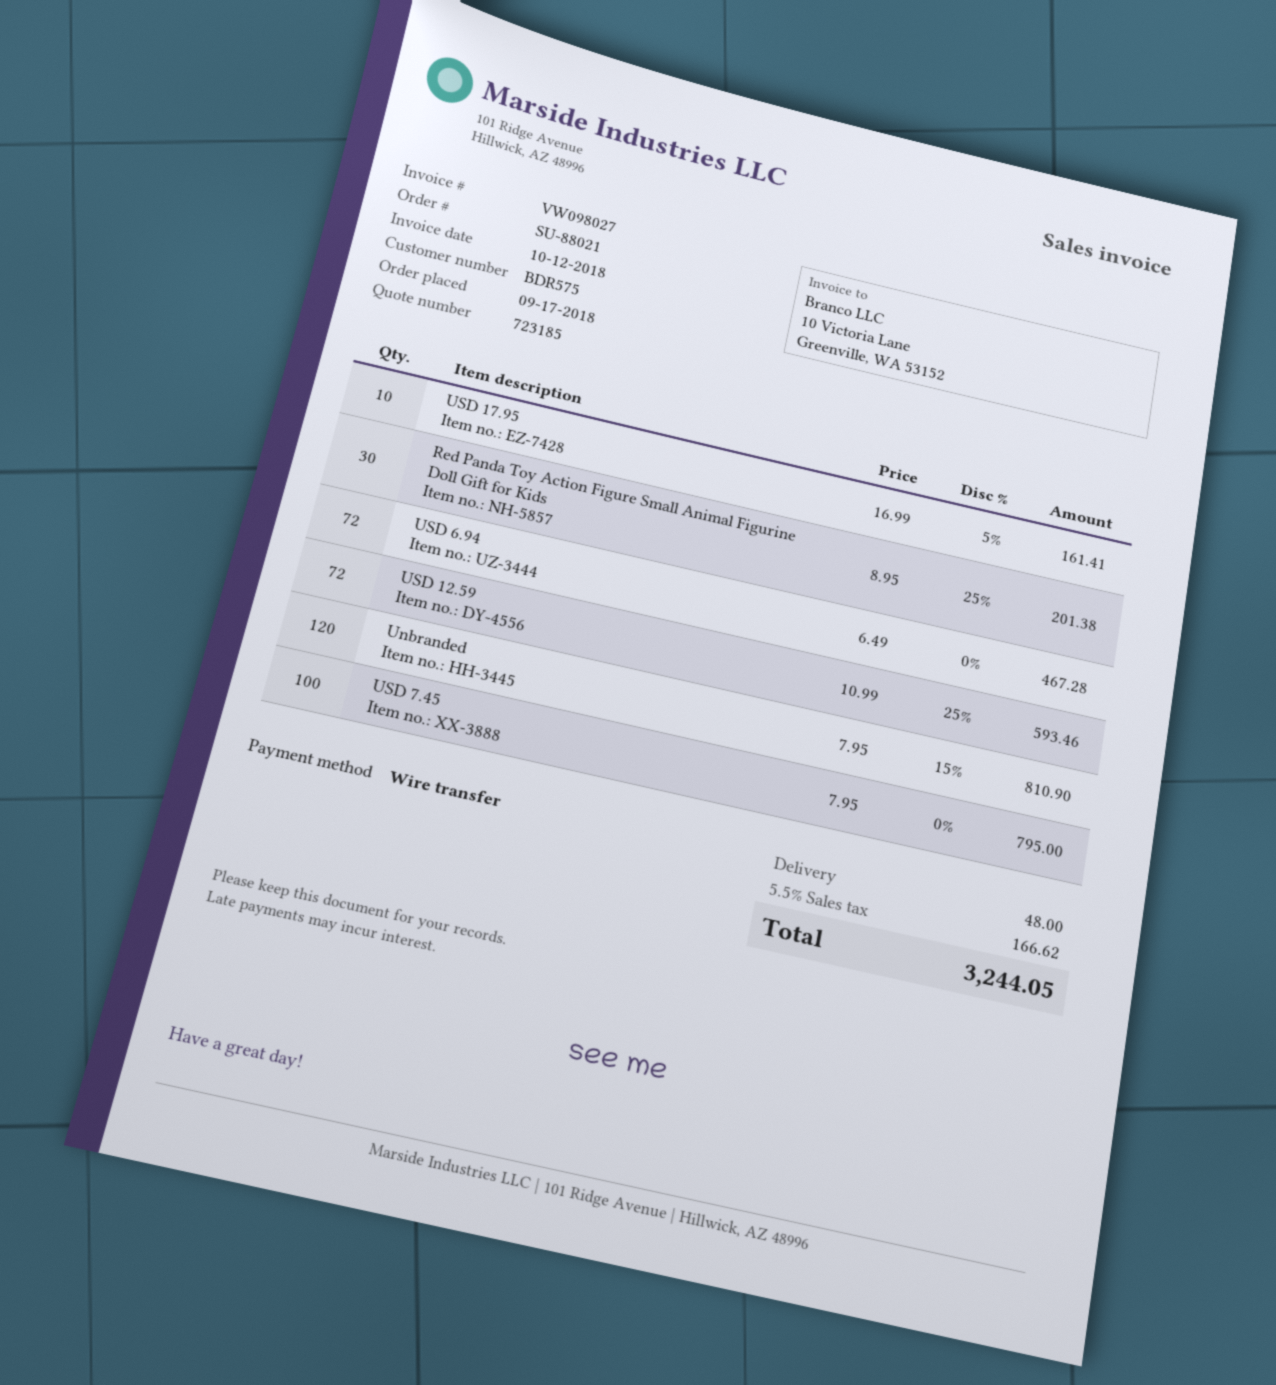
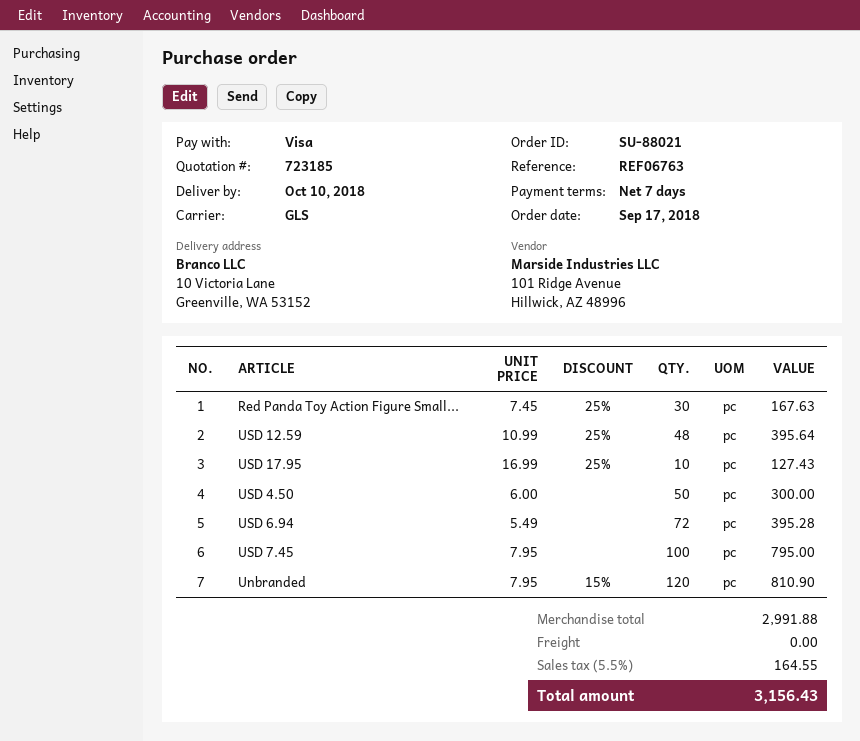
payment method: bank transfer -> Visa
USD 17.95: 10 x 16.99 - 5% = 161.41 -> 10 x 16.99 - 25% = 127.43
Red Panda Toy Action Figure Small Animal Figurine Doll Gift for Kids: 30 x 8.95 - 25% = 201.38 -> 30 x 7.45 - 25% = 167.63
USD 6.94: 72 x 6.49 = 467.28 -> 72 x 5.49 = 395.28
USD 12.59: 72 x 10.99 - 25% = 593.46 -> 48 x 10.99 - 25% = 395.64
USD 4.50: none -> 50 x 6.00 = 300.00
shipping: 48.00 -> 0.00
tax: 5.5% = 166.62 -> 5.5% = 164.55
total: 3244.05 -> 3156.43

